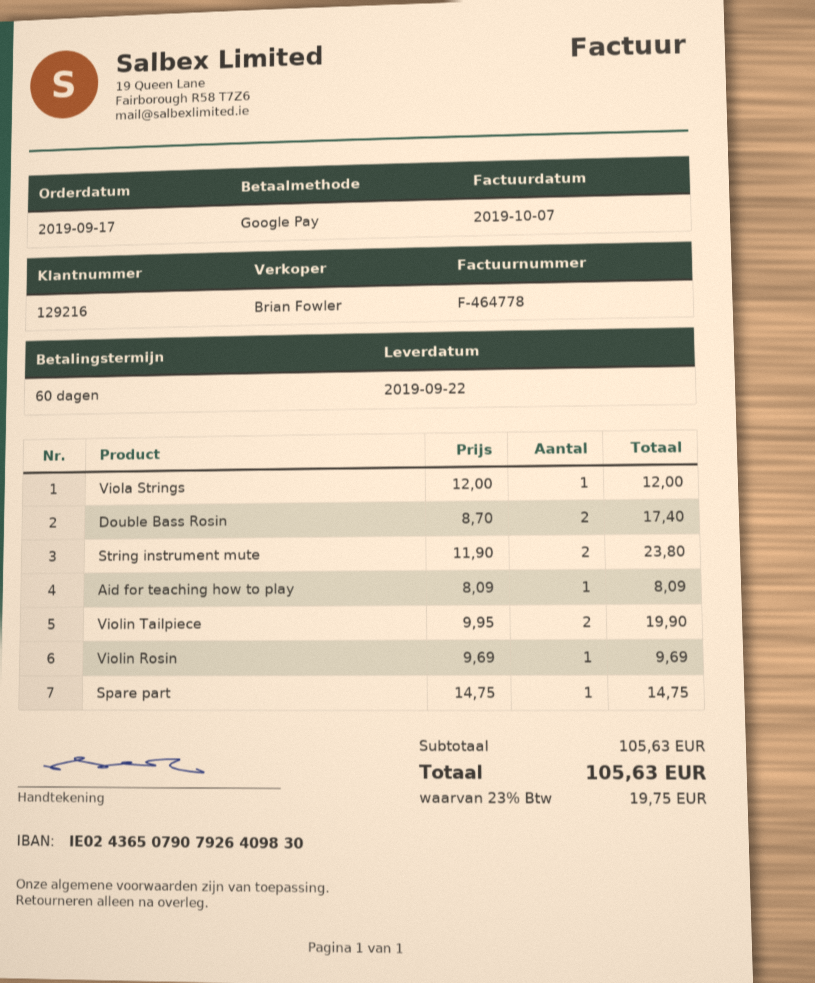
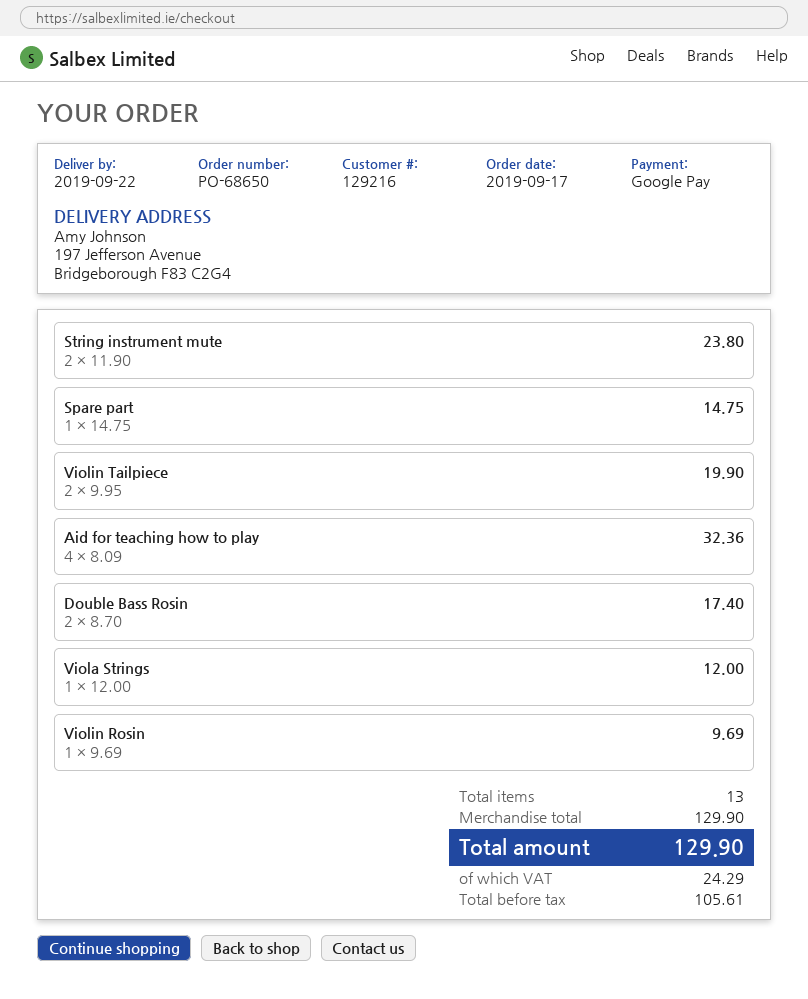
Aid for teaching how to play: 1 x 8.09 = 8.09 -> 4 x 8.09 = 32.36
subtotal: 105.63 -> 129.90
tax: 19.75 -> 24.29
total: 105.63 -> 129.90

